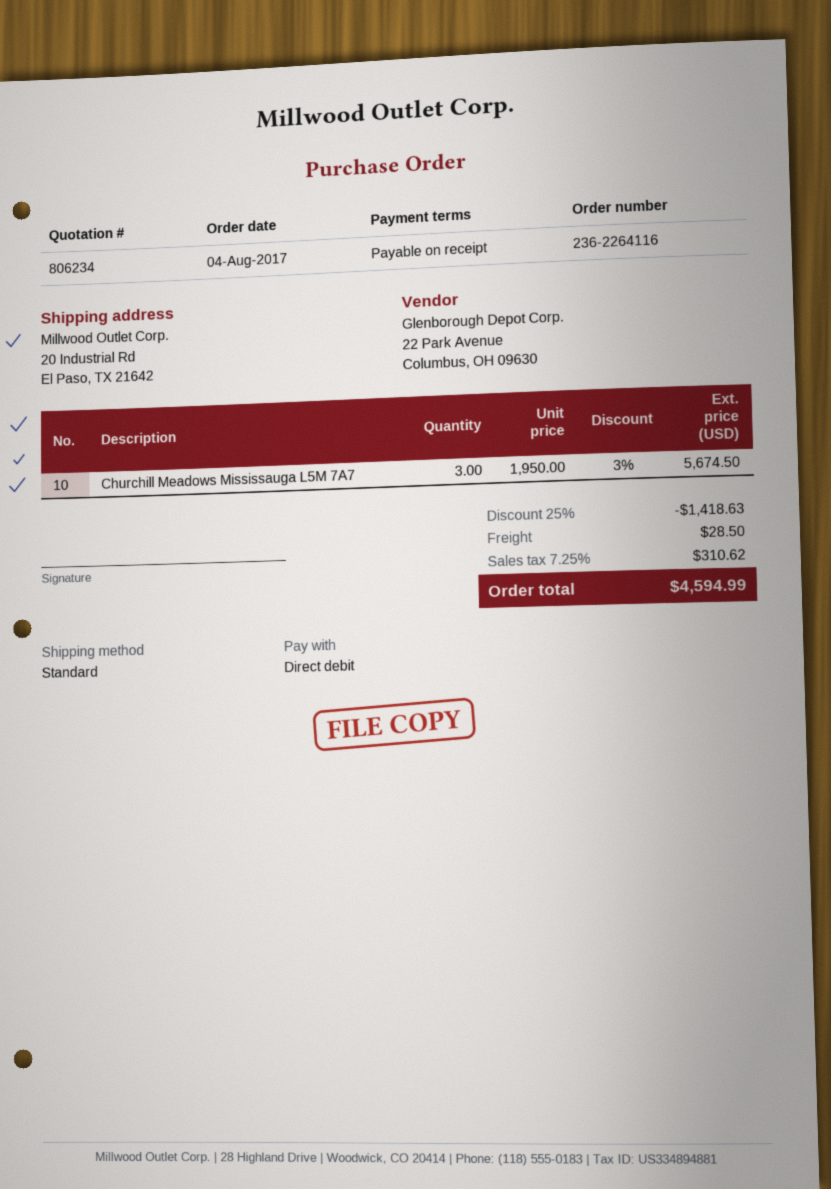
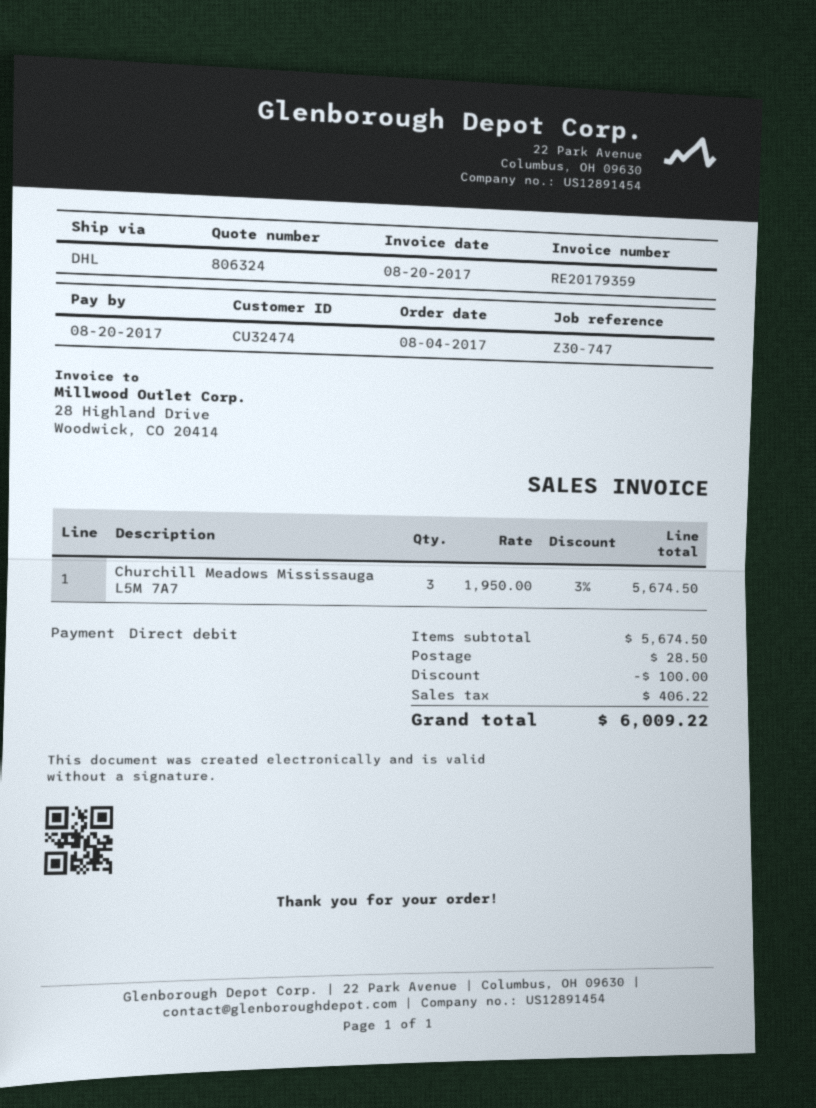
quote number: 806234 -> 806324
shipping method: standard -> DHL
discount: 1418.63 -> 100.00
tax: 310.62 -> 406.22
total: 4594.99 -> 6009.22

